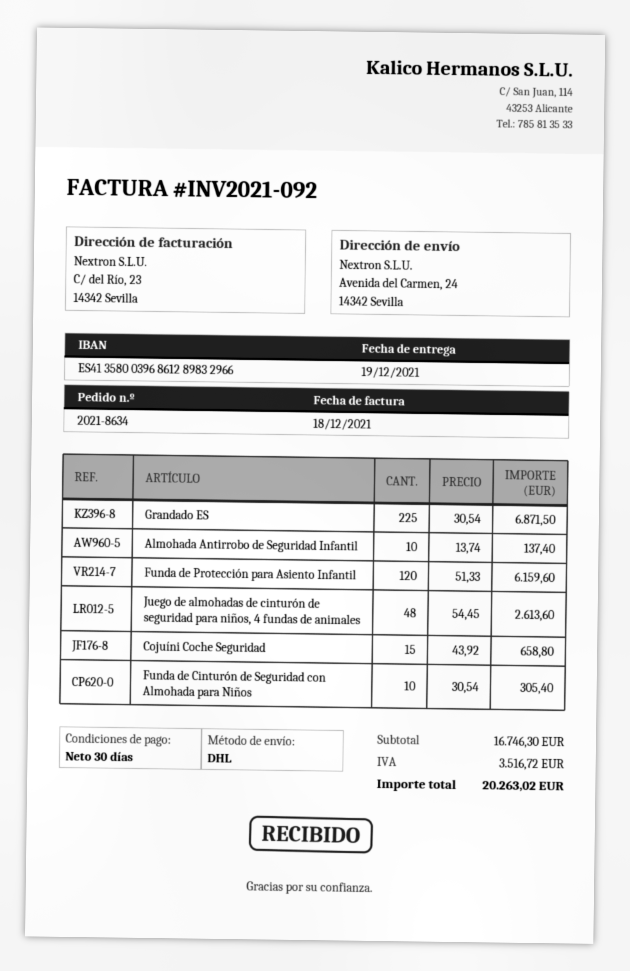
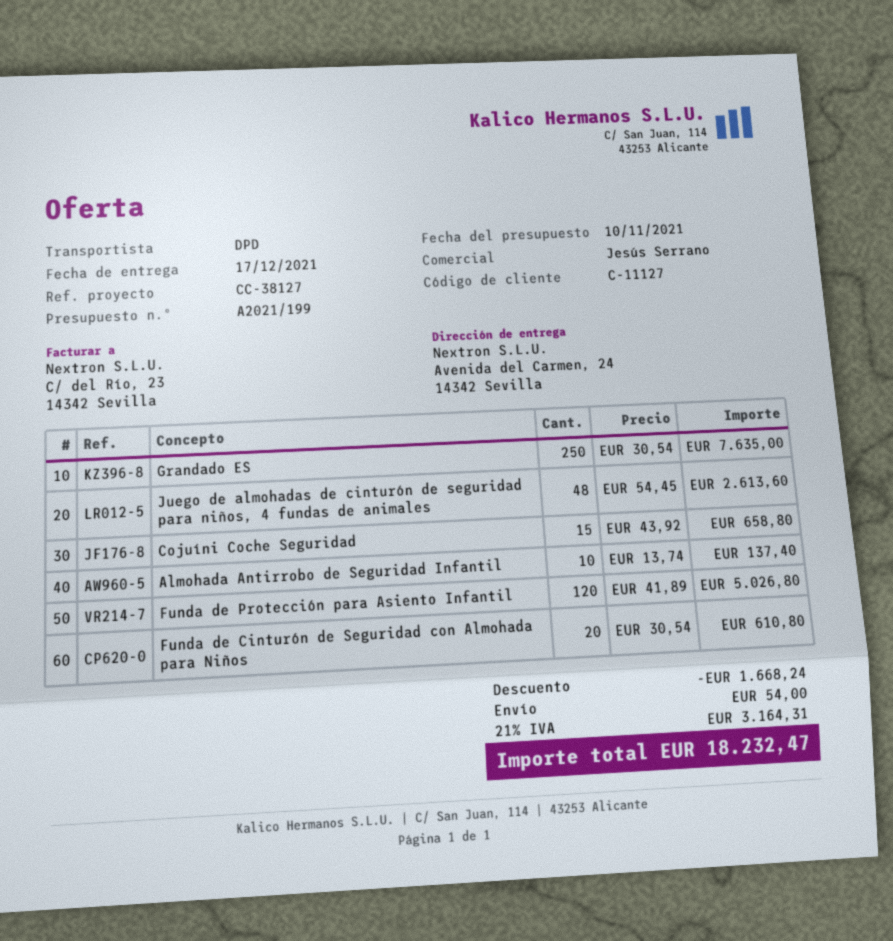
delivery date: 2021-12-19 -> 2021-12-17
shipping method: DHL -> DPD
Grandado ES: 225 x 30.54 = 6871.50 -> 250 x 30.54 = 7635.00
Funda de Protección para Asiento Infantil: 120 x 51.33 = 6159.60 -> 120 x 41.89 = 5026.80
Funda de Cinturón de Seguridad con Almohada para Niños: 10 x 30.54 = 305.40 -> 20 x 30.54 = 610.80
discount: none -> 1668.24
shipping: none -> 54.00
tax: 3516.72 -> 3164.31
total: 20263.02 -> 18232.47

